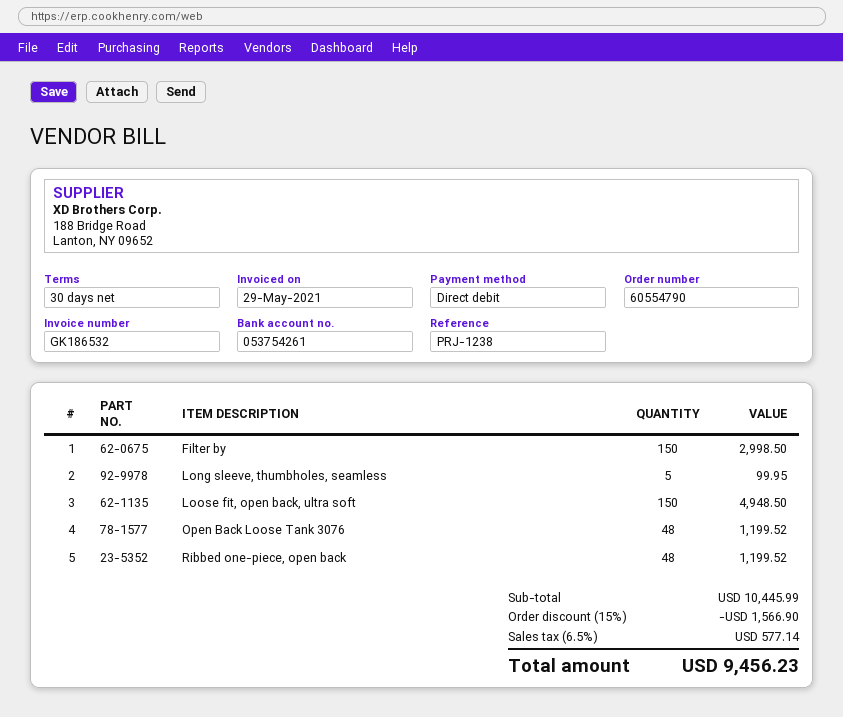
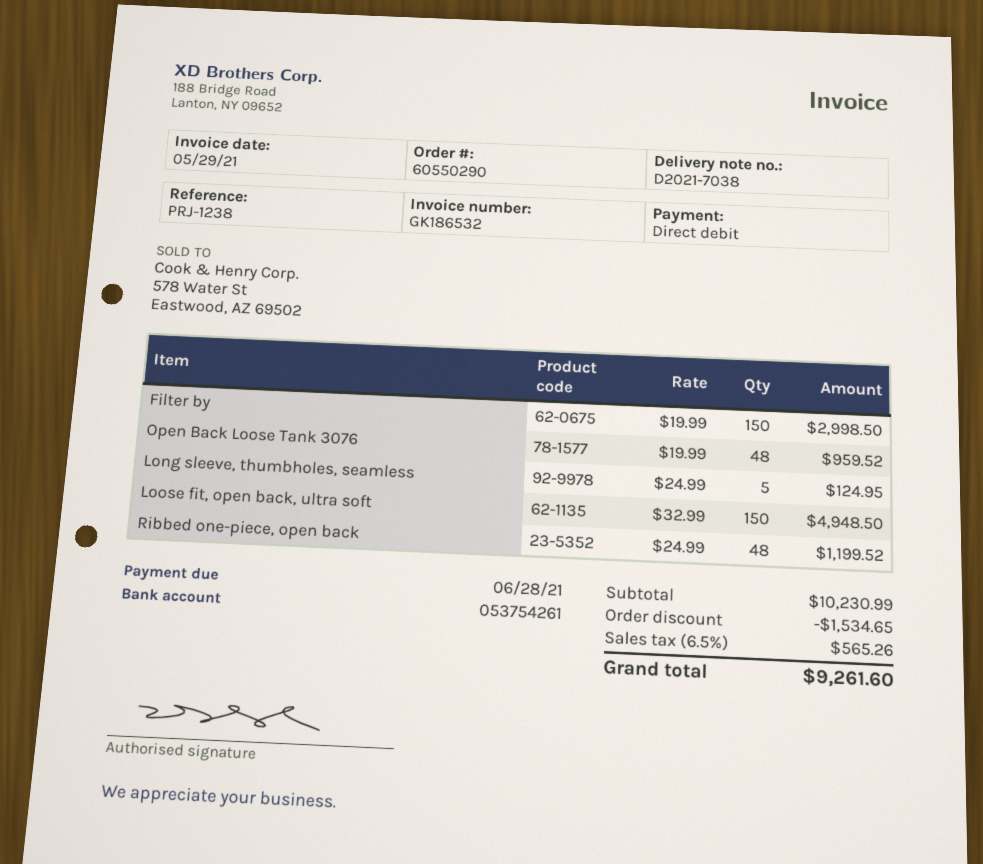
order number: 60554790 -> 60550290
Long sleeve, thumbholes, seamless: 5 for 99.95 -> 5 for 124.95
Open Back Loose Tank 3076: 48 for 1199.52 -> 48 for 959.52
subtotal: 10445.99 -> 10230.99
discount: 1566.90 -> 1534.65
tax: 6.5% = 577.14 -> 6.5% = 565.26
total: 9456.23 -> 9261.60

